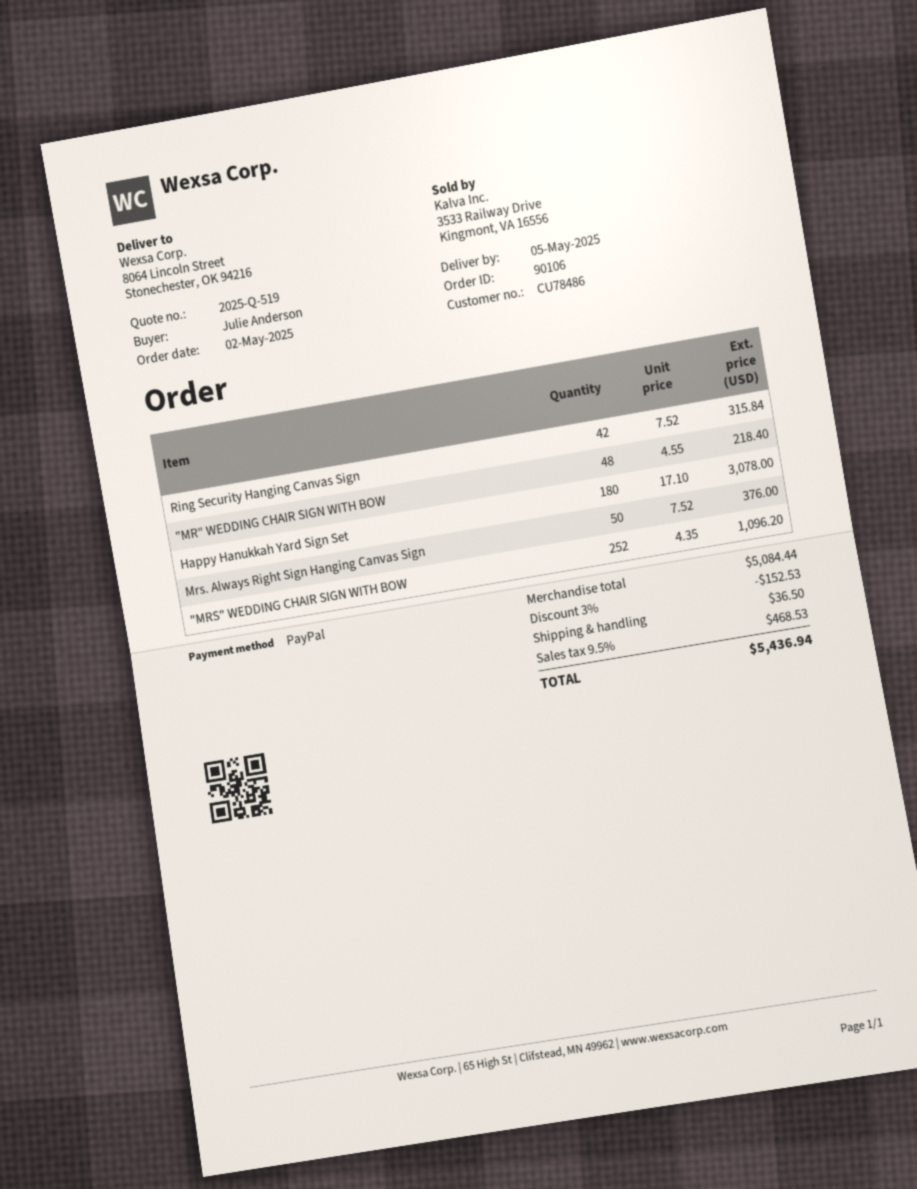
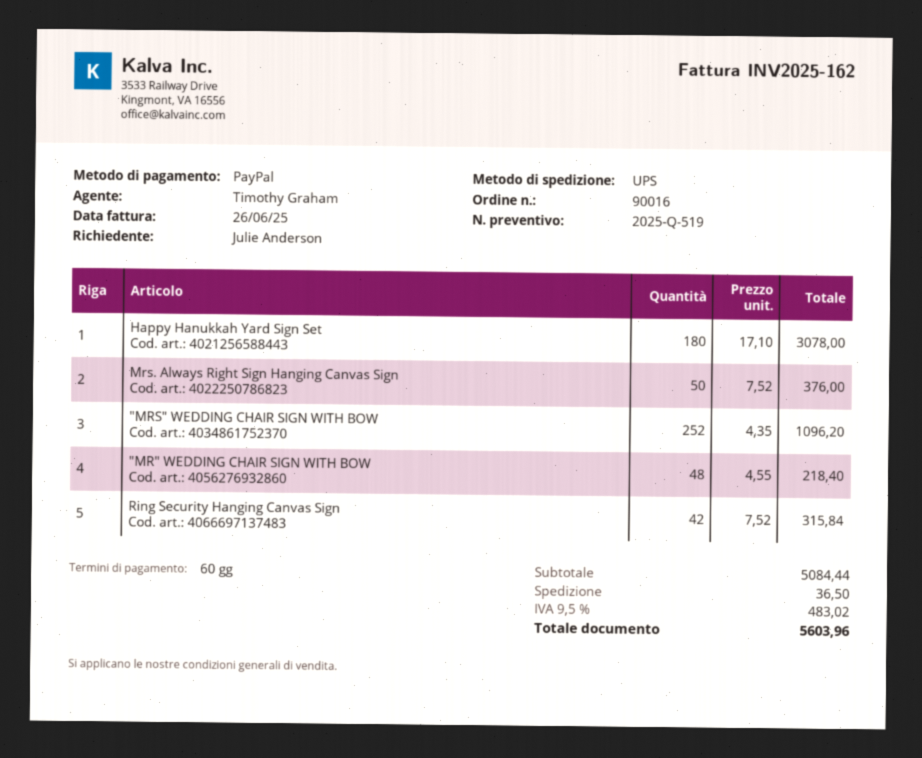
order number: 90106 -> 90016
discount: 3% = 152.53 -> none
tax: 9.5% = 468.53 -> 9.5% = 483.02
total: 5436.94 -> 5603.96

